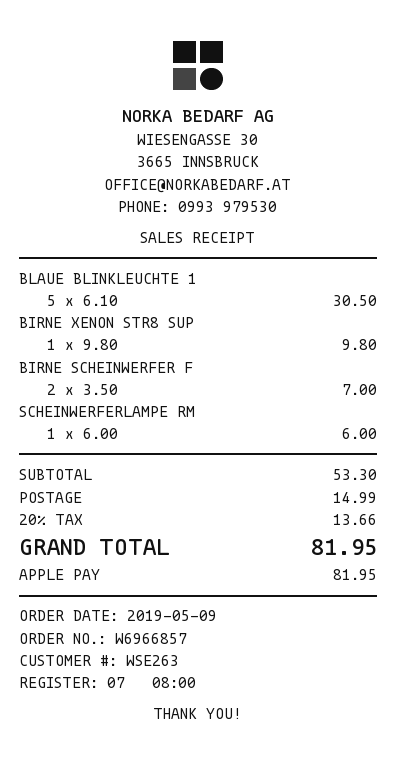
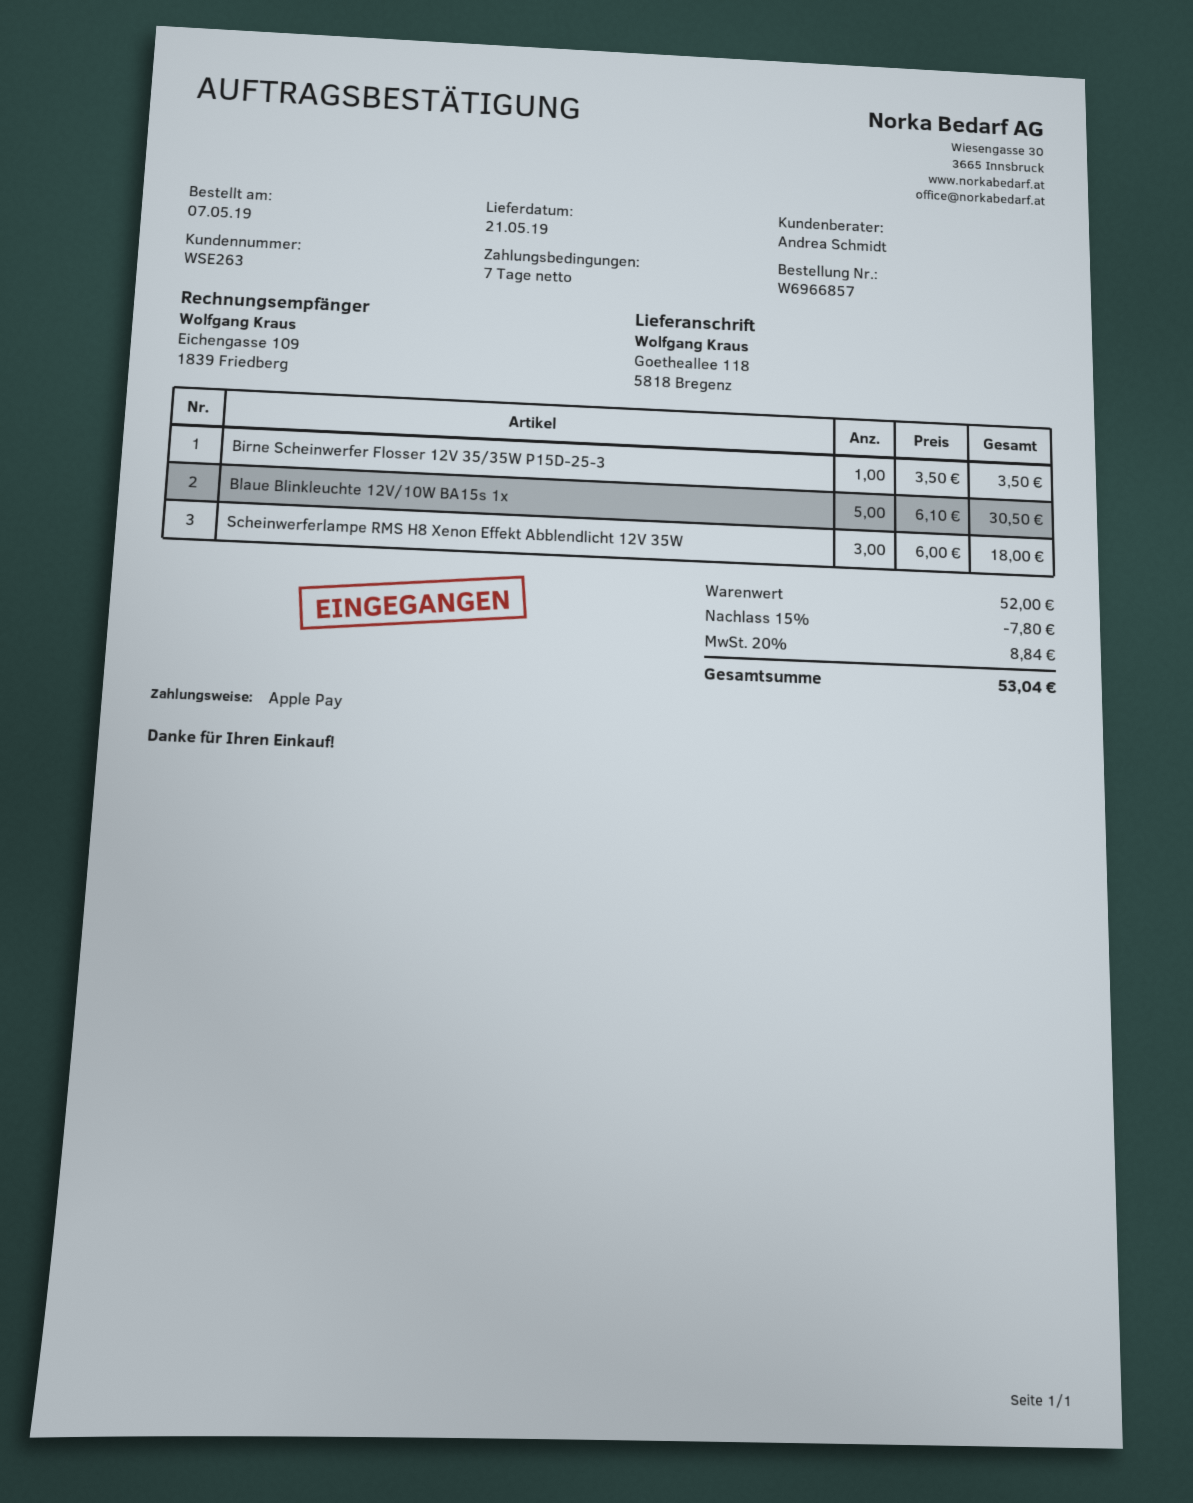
order date: 2019-05-09 -> 2019-05-07
BIRNE XENON STR8 SUP: 1 x 9.80 = 9.80 -> none
BIRNE SCHEINWERFER F: 2 x 3.50 = 7.00 -> 1 x 3.50 = 3.50
SCHEINWERFERLAMPE RM: 1 x 6.00 = 6.00 -> 3 x 6.00 = 18.00
subtotal: 53.30 -> 52.00
discount: none -> 15% = 7.80
shipping: 14.99 -> none
tax: 20% = 13.66 -> 20% = 8.84
total: 81.95 -> 53.04

